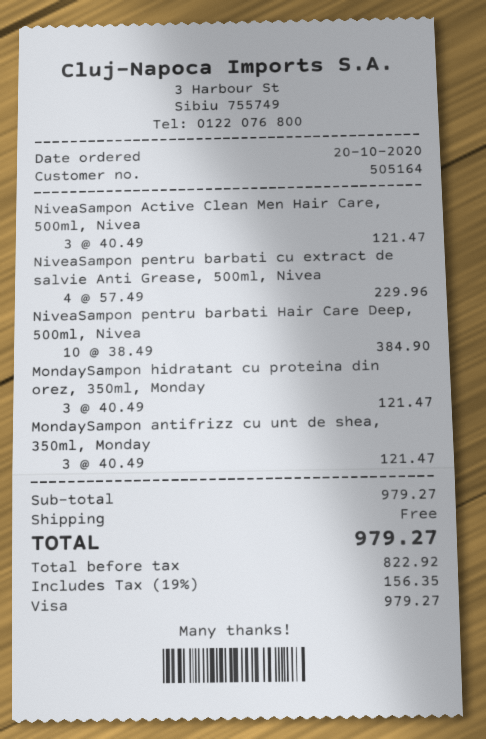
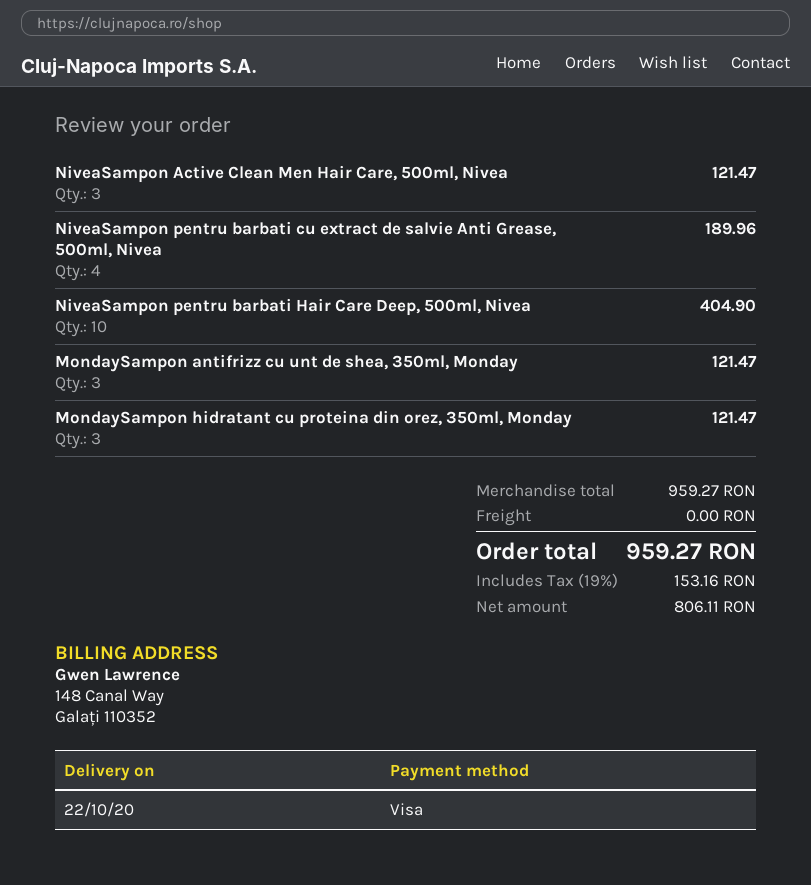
NiveaSampon pentru barbati cu extract de salvie Anti Grease, 500ml, Nivea: 4 for 229.96 -> 4 for 189.96
NiveaSampon pentru barbati Hair Care Deep, 500ml, Nivea: 10 for 384.90 -> 10 for 404.90
subtotal: 979.27 -> 959.27
net: 822.92 -> 806.11
tax: 19% = 156.35 -> 19% = 153.16
total: 979.27 -> 959.27

